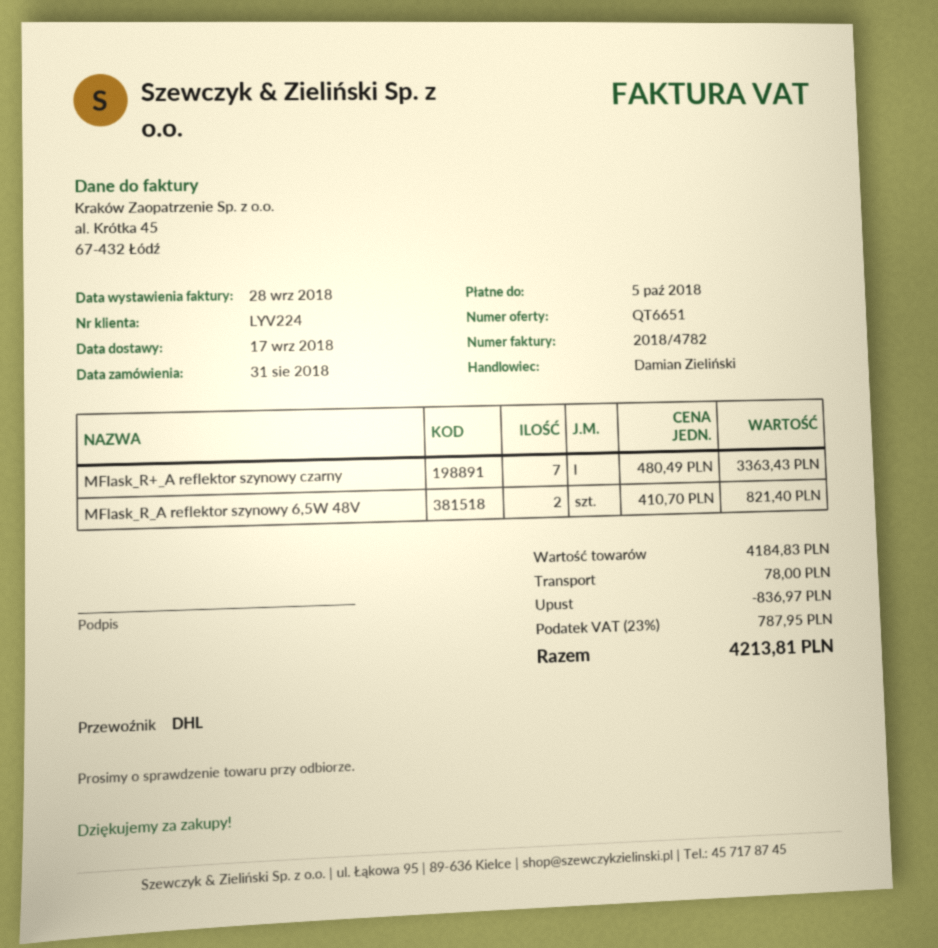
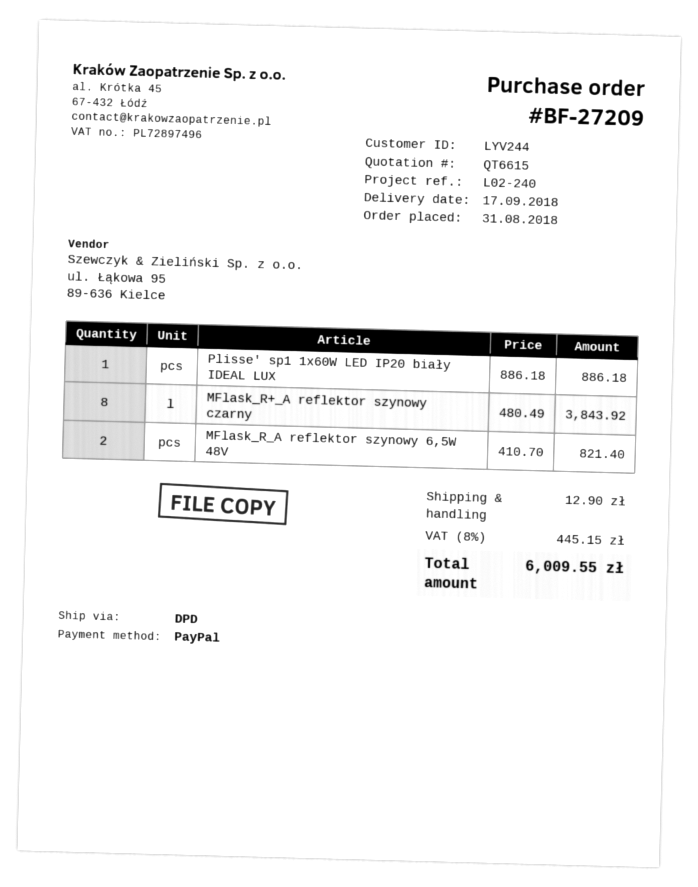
quote number: QT6651 -> QT6615
customer number: LYV224 -> LYV244
shipping method: DHL -> DPD
MFlask_R+_A reflektor szynowy czarny: 7 x 480.49 = 3363.43 -> 8 x 480.49 = 3843.92
Plisse' sp1 1x60W LED IP20 biały IDEAL LUX: none -> 1 x 886.18 = 886.18
discount: 836.97 -> none
shipping: 78.00 -> 12.90
tax: 23% = 787.95 -> 8% = 445.15
total: 4213.81 -> 6009.55

